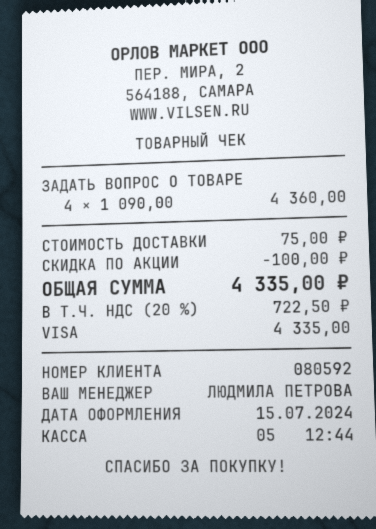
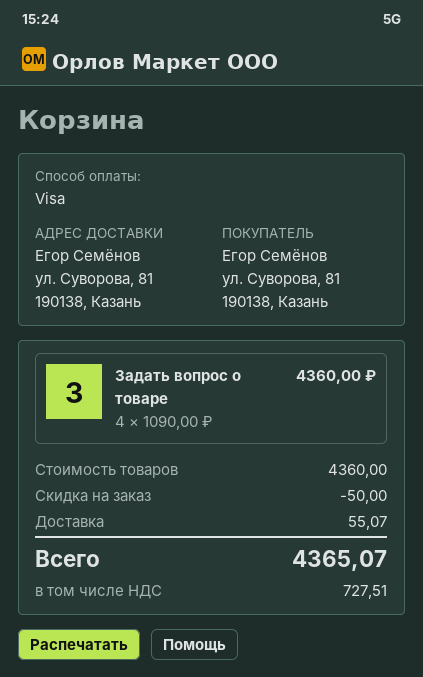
discount: 100.00 -> 50.00
shipping: 75.00 -> 55.07
tax: 722.50 -> 727.51
total: 4335.00 -> 4365.07

